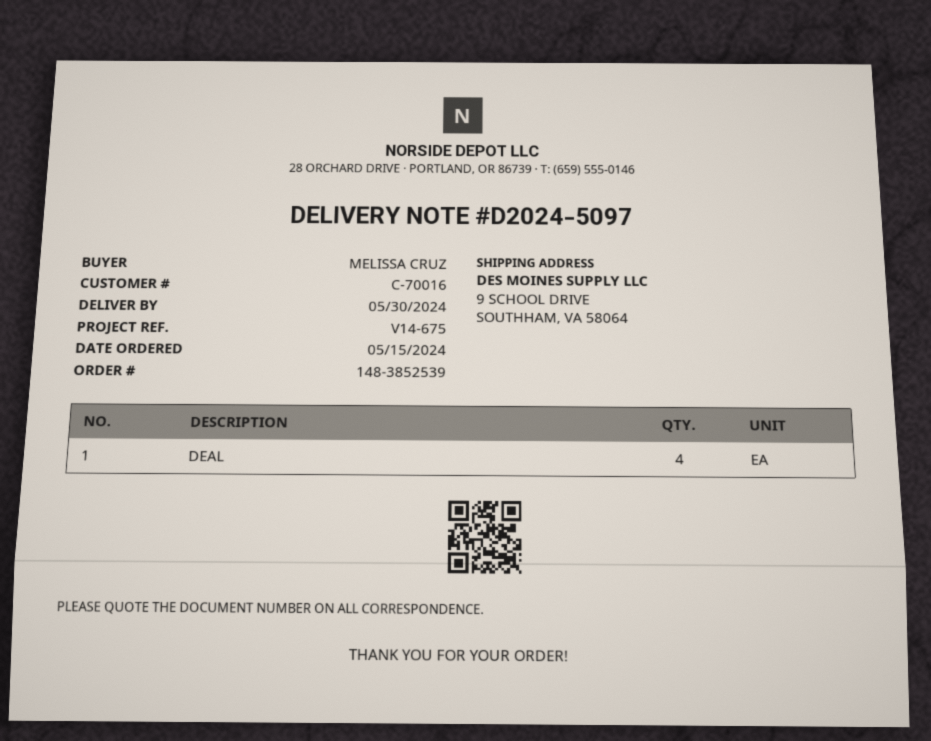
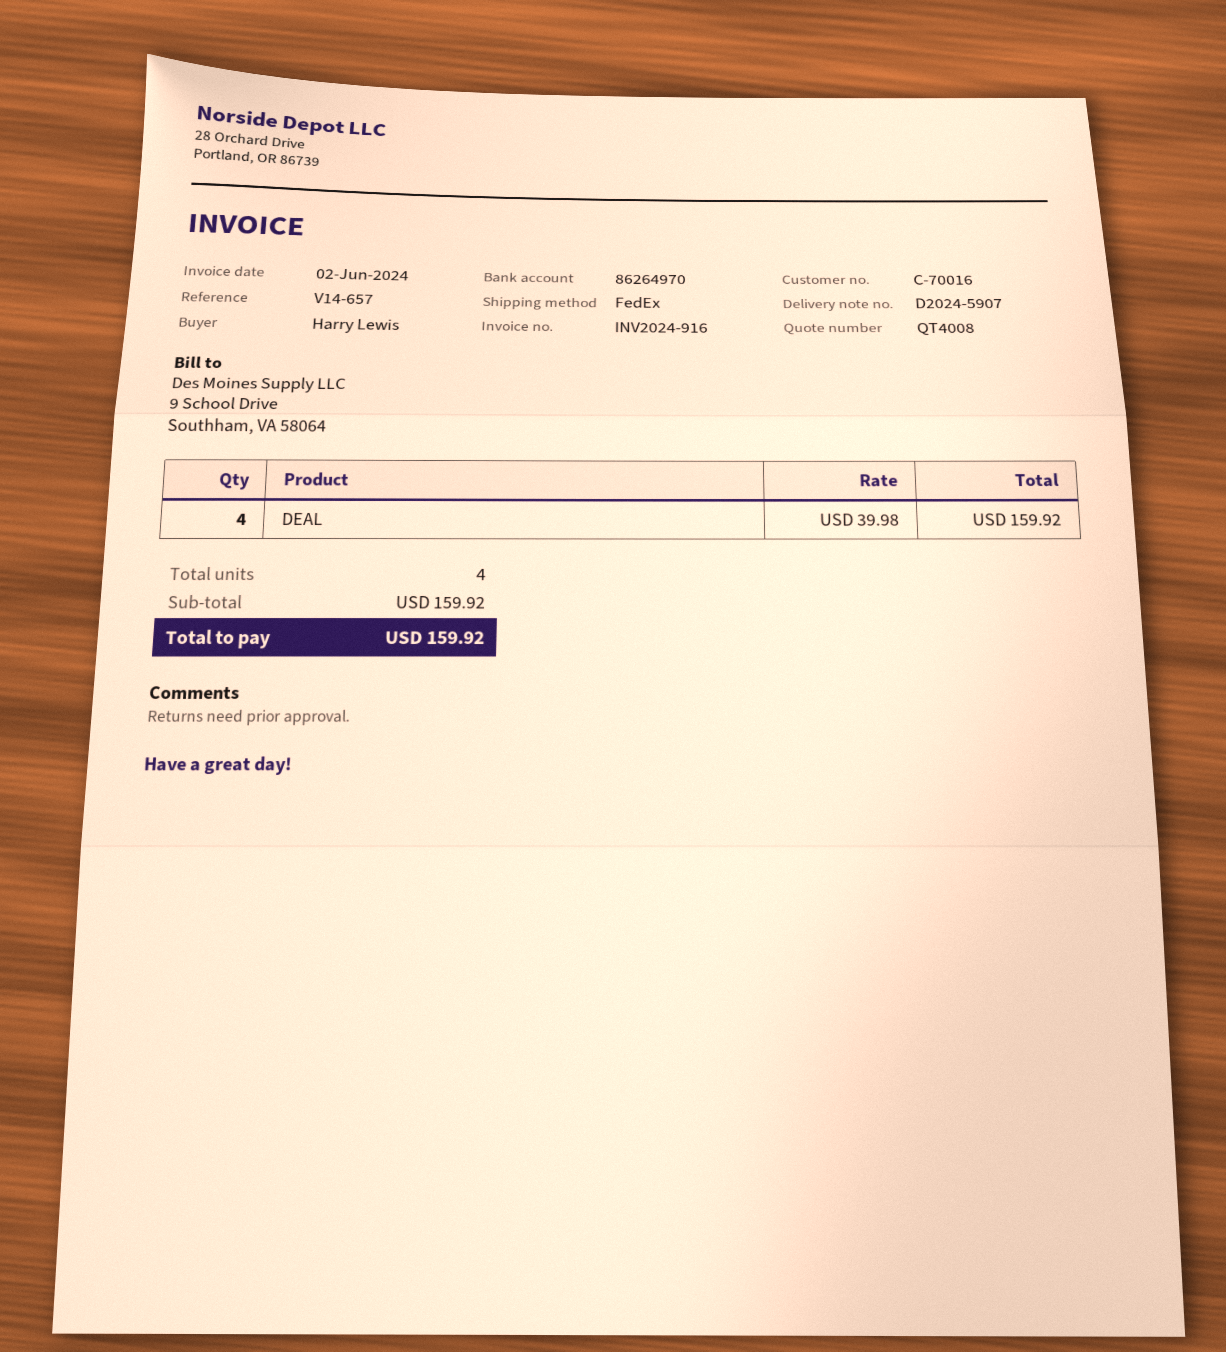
delivery note number: D2024-5097 -> D2024-5907
reference: V14-675 -> V14-657
ordered by: MELISSA CRUZ -> Harry Lewis

